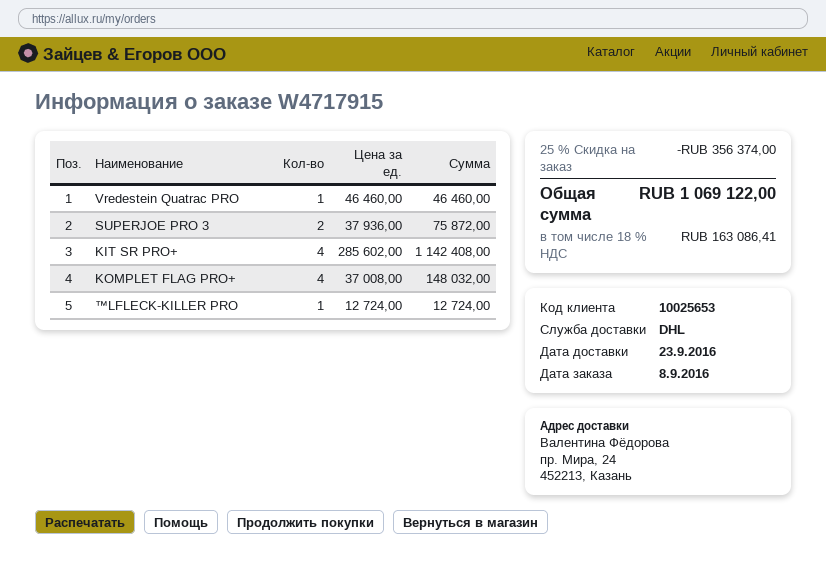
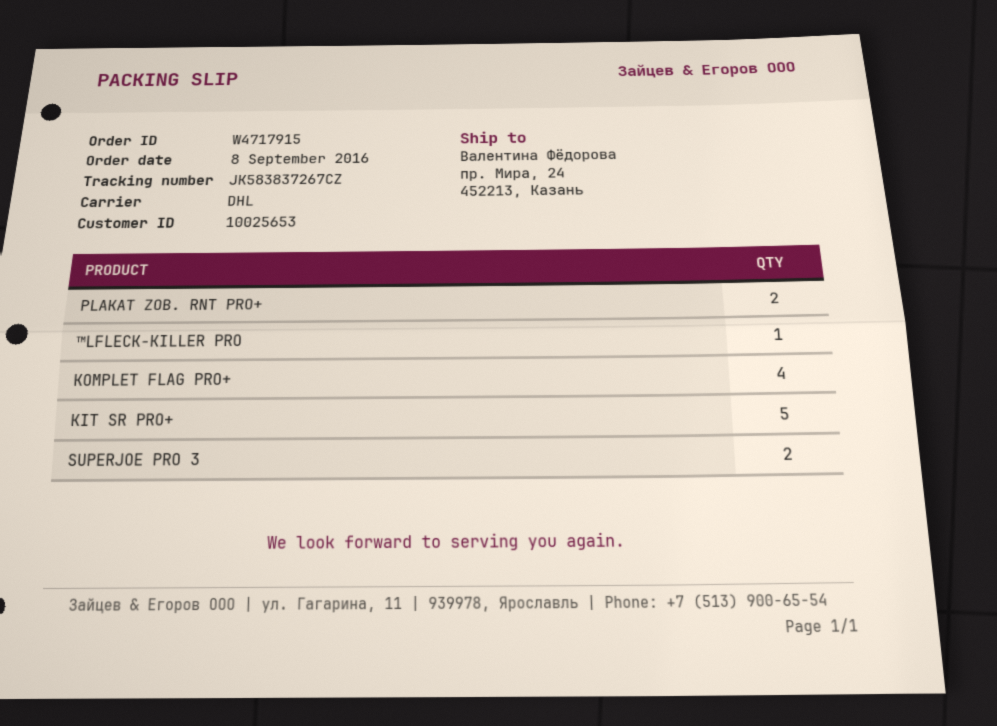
Vredestein Quatrac PRO: 1 -> none
KIT SR PRO+: 4 -> 5
PLAKAT ZOB. RNT PRO+: none -> 2

